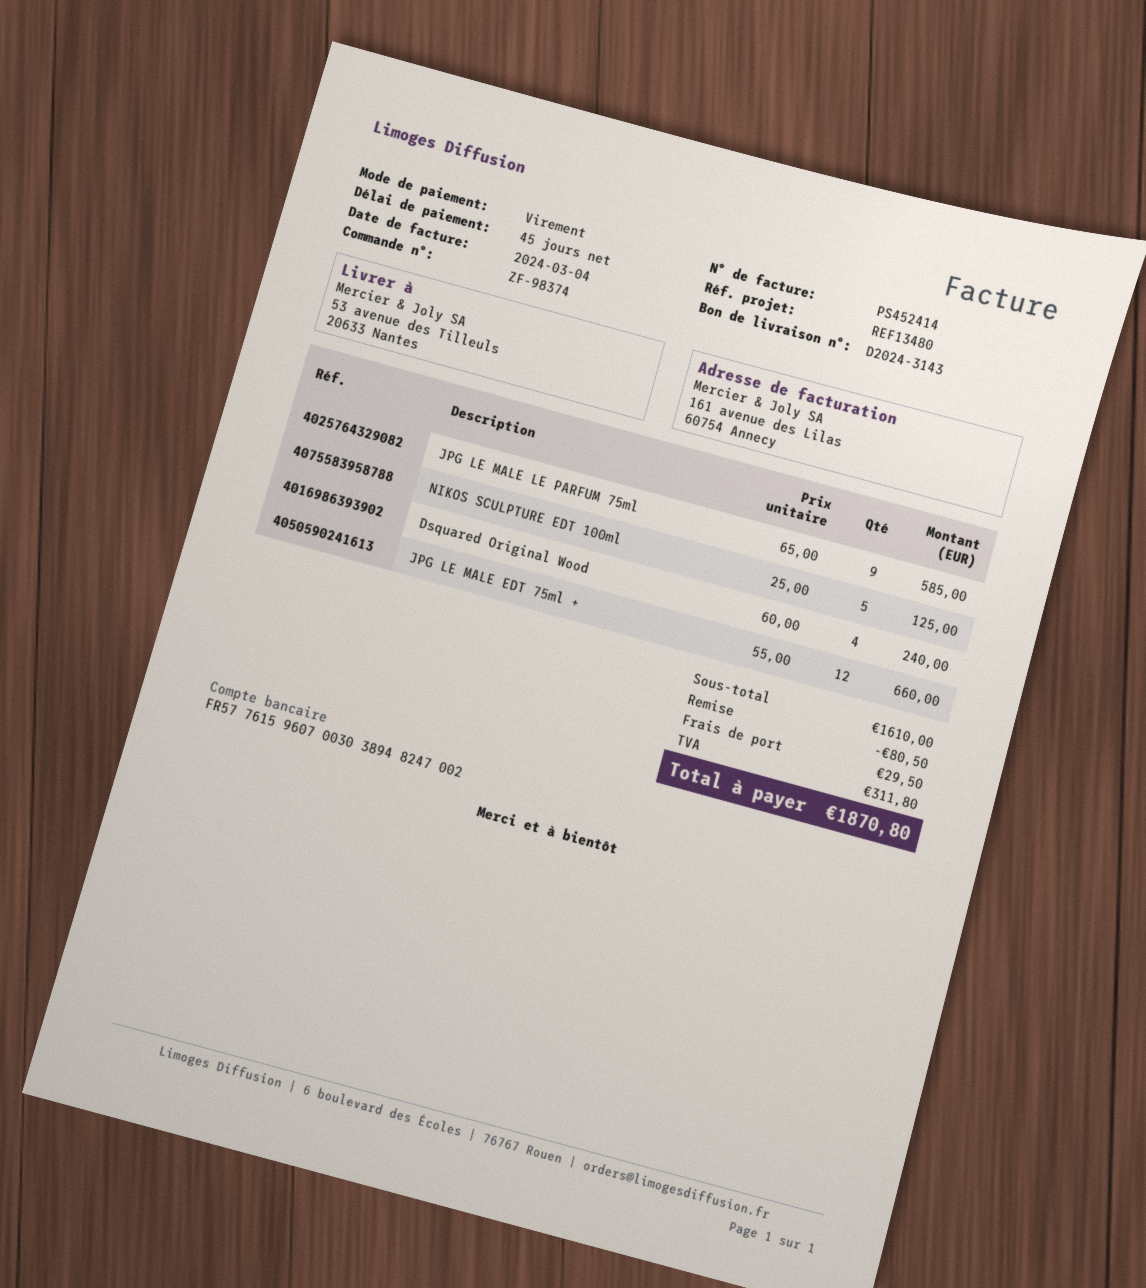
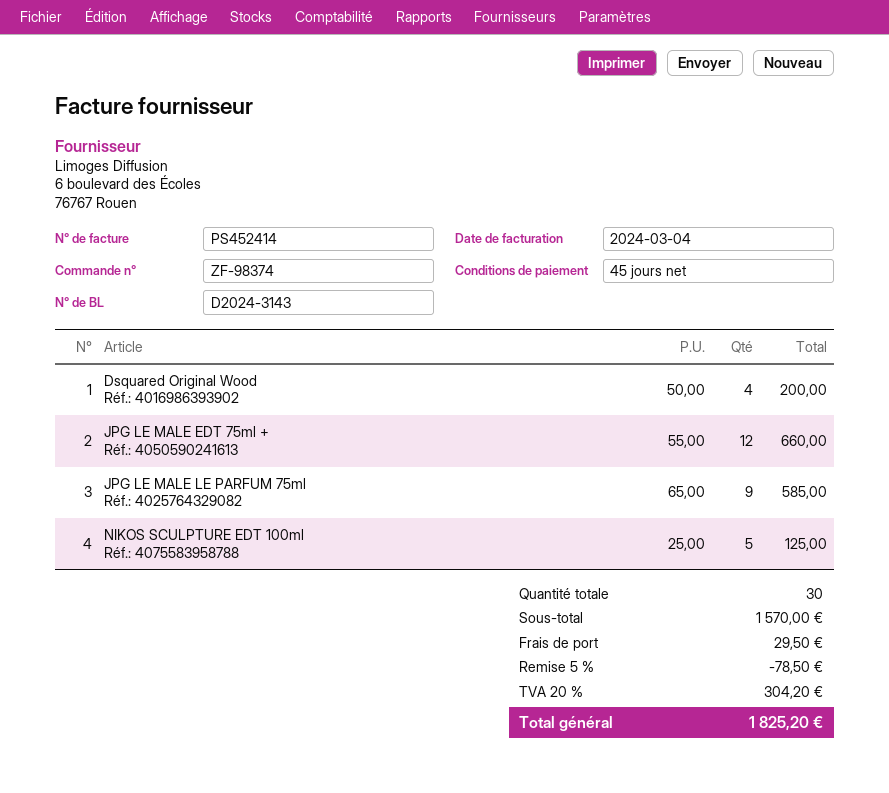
Dsquared Original Wood: 4 x 60.00 = 240.00 -> 4 x 50.00 = 200.00
subtotal: 1610.00 -> 1570.00
discount: 80.50 -> 78.50
tax: 311.80 -> 304.20
total: 1870.80 -> 1825.20

